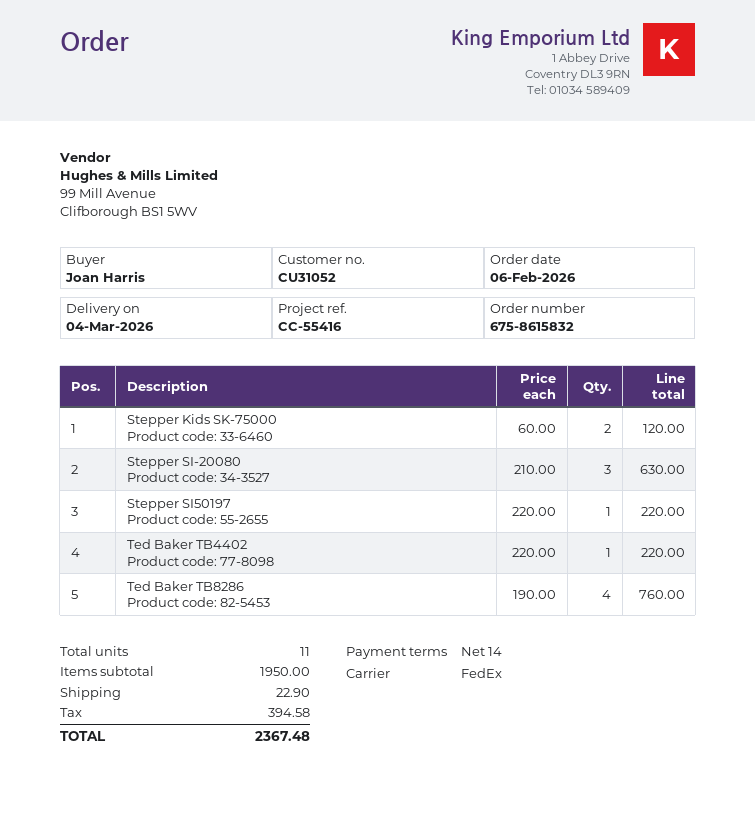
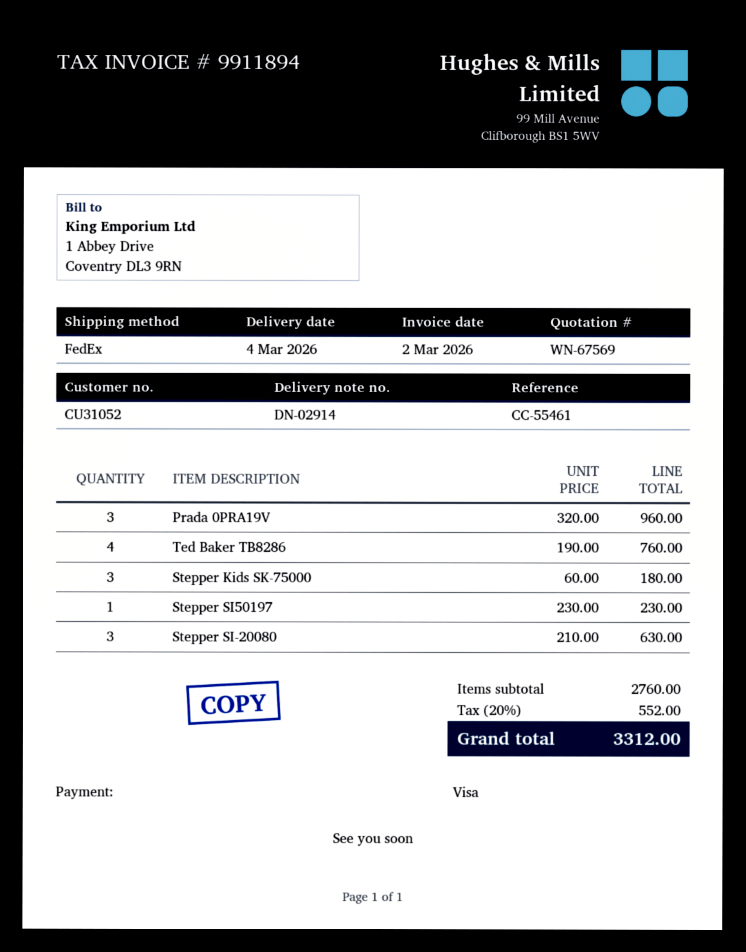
reference: CC-55416 -> CC-55461
Stepper Kids SK-75000: 2 x 60.00 = 120.00 -> 3 x 60.00 = 180.00
Stepper SI50197: 1 x 220.00 = 220.00 -> 1 x 230.00 = 230.00
Ted Baker TB4402: 1 x 220.00 = 220.00 -> none
Prada 0PRA19V: none -> 3 x 320.00 = 960.00
subtotal: 1950.00 -> 2760.00
shipping: 22.90 -> none
tax: 394.58 -> 552.00
total: 2367.48 -> 3312.00

